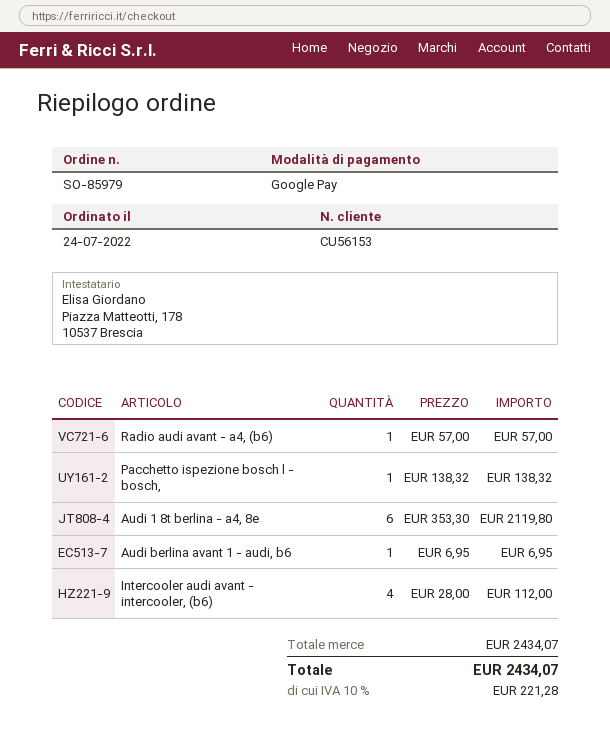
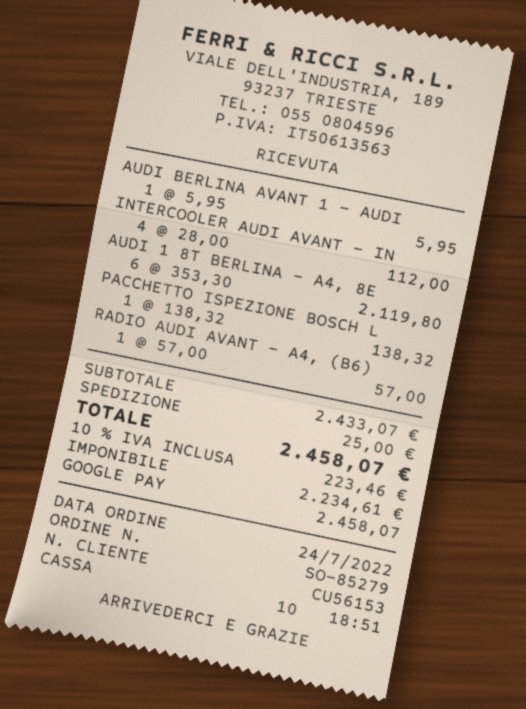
order number: SO-85979 -> SO-85279
Audi berlina avant 1 - audi, b6: 1 x 6.95 = 6.95 -> 1 x 5.95 = 5.95
subtotal: 2434.07 -> 2433.07
shipping: none -> 25.00
tax: 10% = 221.28 -> 10% = 223.46
total: 2434.07 -> 2458.07

